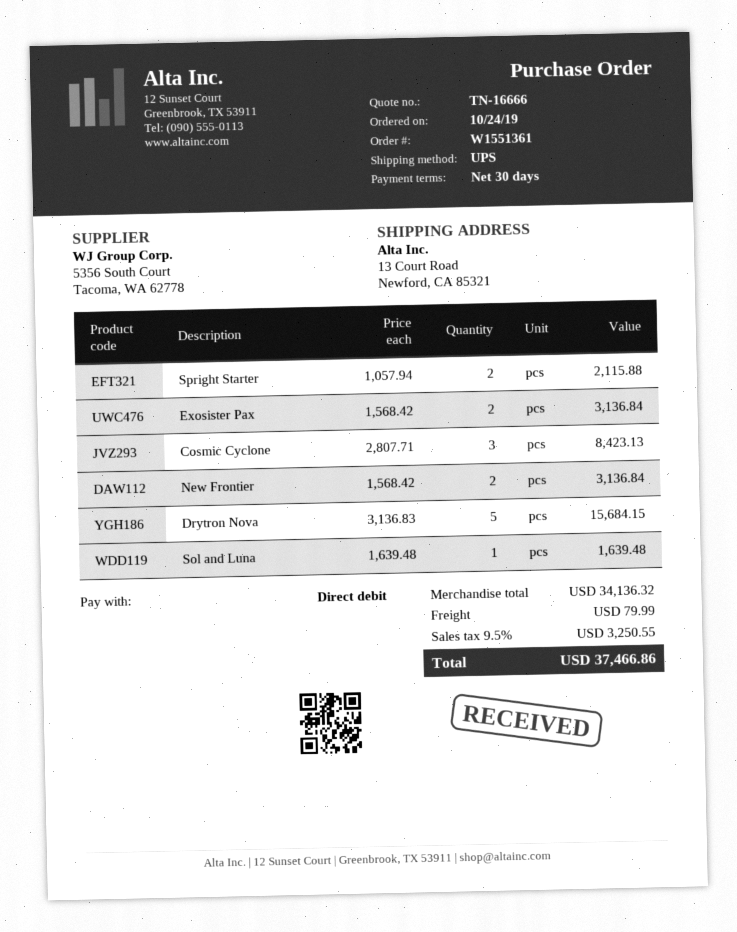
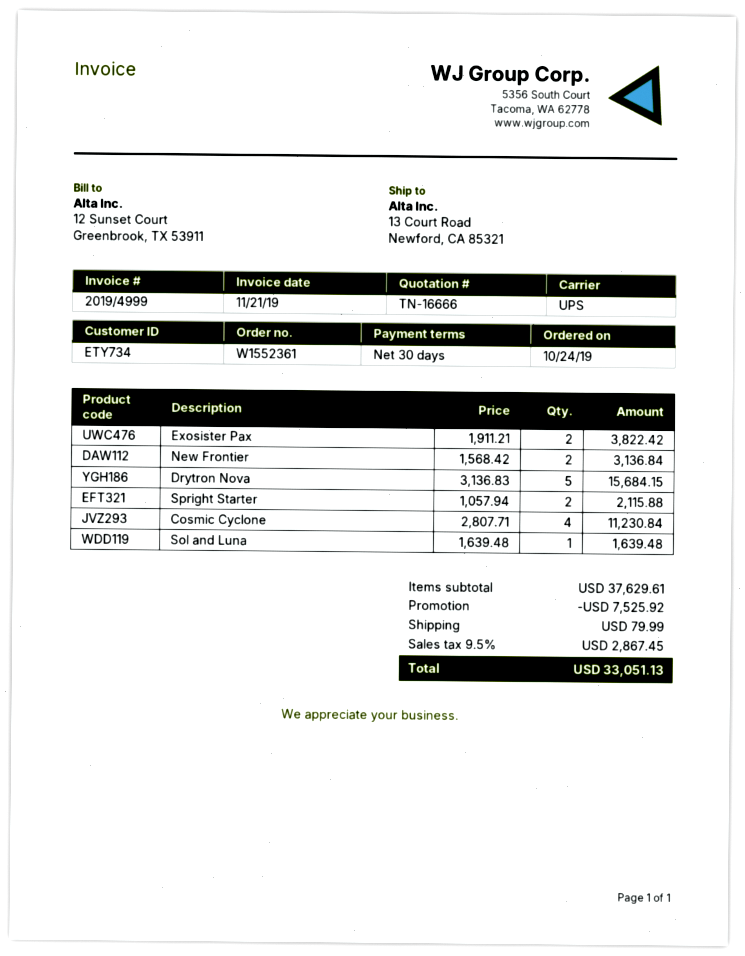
order number: W1551361 -> W1552361
Exosister Pax: 2 x 1568.42 = 3136.84 -> 2 x 1911.21 = 3822.42
Cosmic Cyclone: 3 x 2807.71 = 8423.13 -> 4 x 2807.71 = 11230.84
subtotal: 34136.32 -> 37629.61
discount: none -> 7525.92
tax: 9.5% = 3250.55 -> 9.5% = 2867.45
total: 37466.86 -> 33051.13

